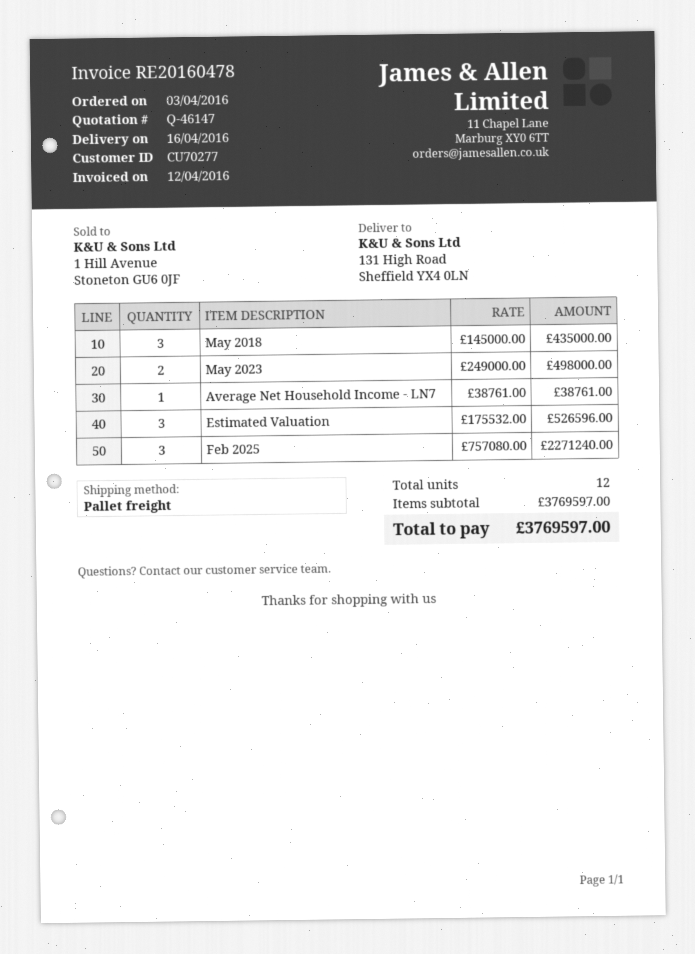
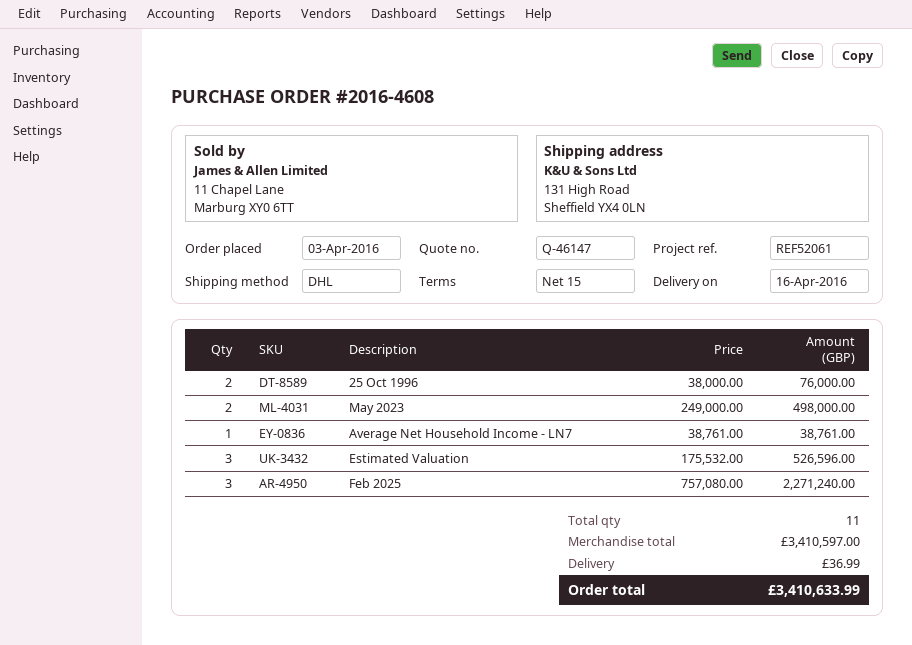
shipping method: pallet freight -> DHL
May 2018: 3 x 145000.00 = 435000.00 -> none
25 Oct 1996: none -> 2 x 38000.00 = 76000.00
total quantity: 12 -> 11
subtotal: 3769597.00 -> 3410597.00
shipping: none -> 36.99
total: 3769597.00 -> 3410633.99

